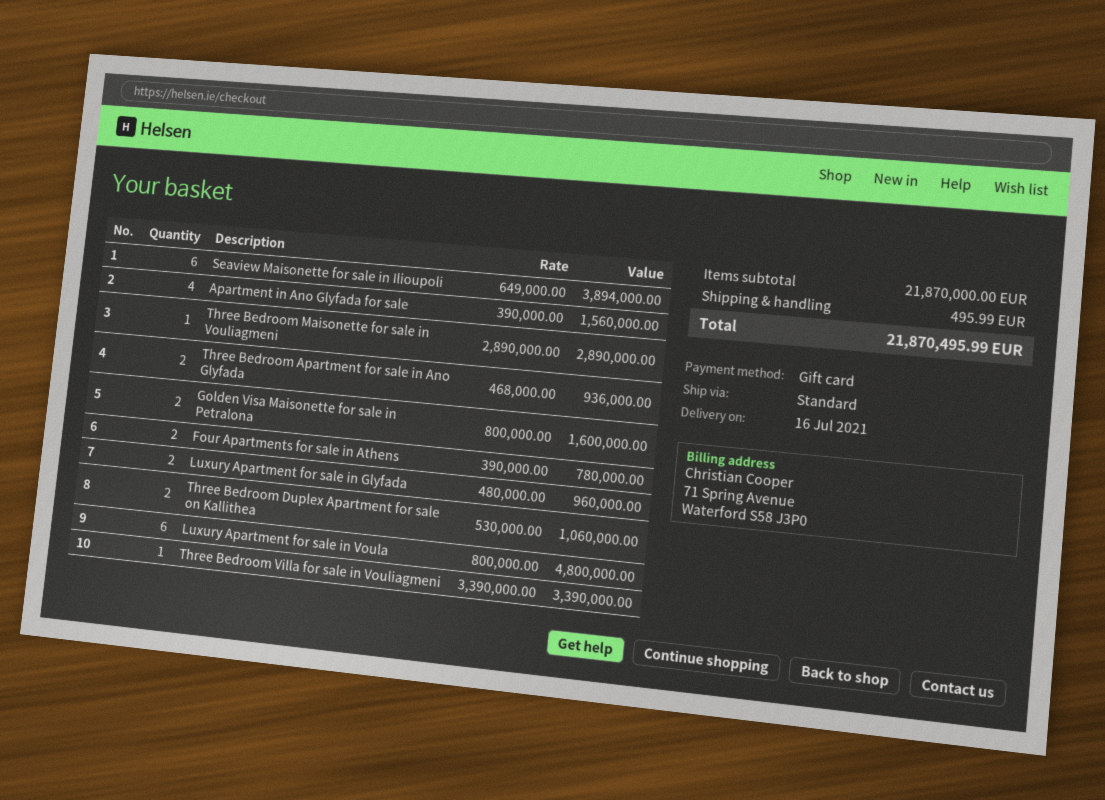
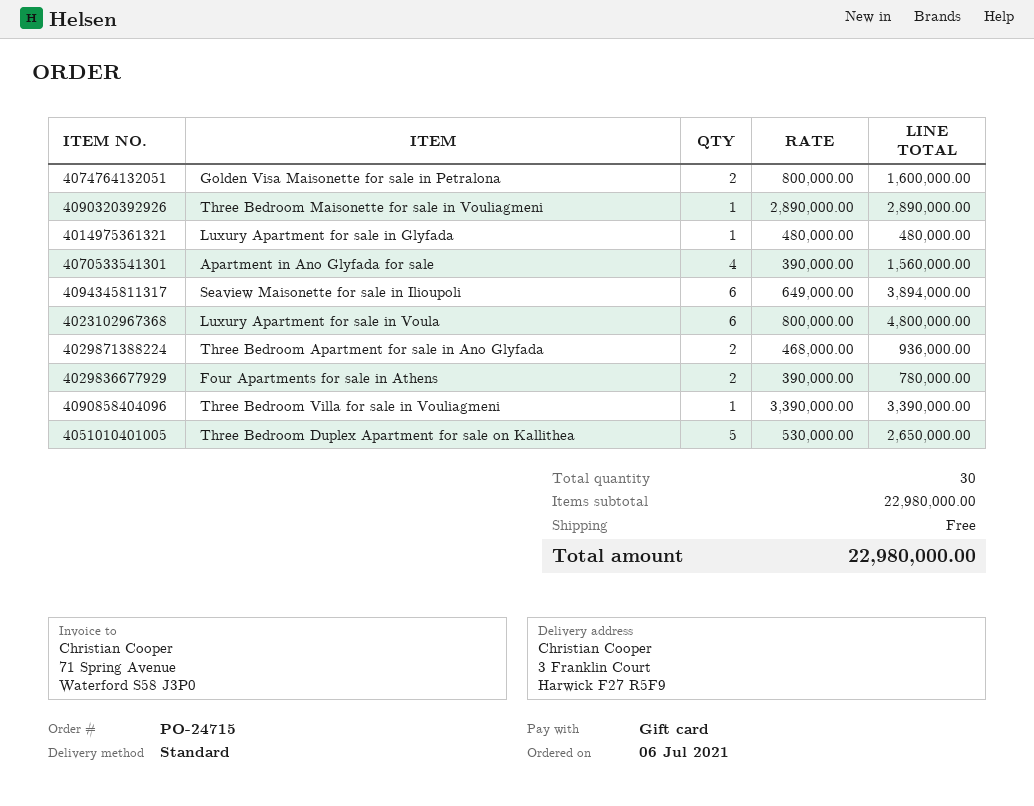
Luxury Apartment for sale in Glyfada: 2 x 480000.00 = 960000.00 -> 1 x 480000.00 = 480000.00
Three Bedroom Duplex Apartment for sale on Kallithea: 2 x 530000.00 = 1060000.00 -> 5 x 530000.00 = 2650000.00
subtotal: 21870000.00 -> 22980000.00
shipping: 495.99 -> 0.00
total: 21870495.99 -> 22980000.00

